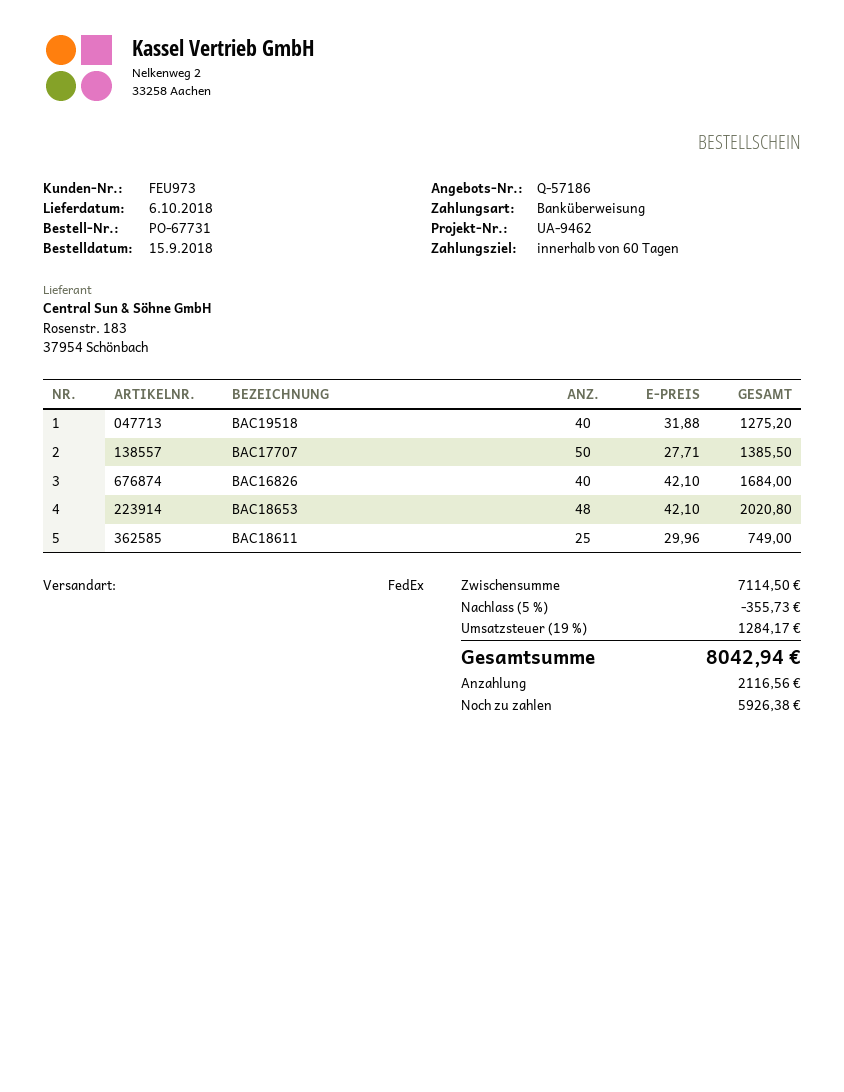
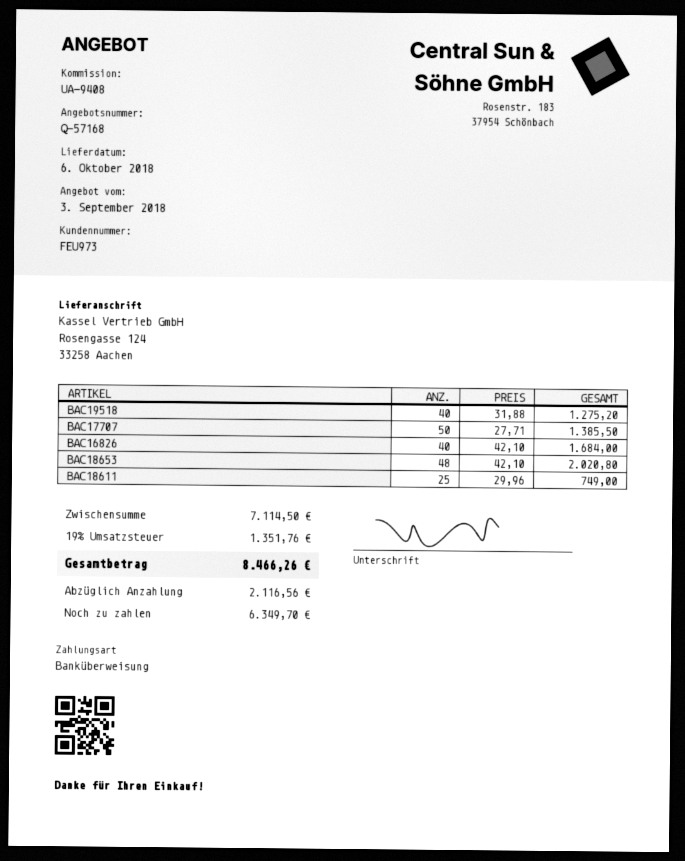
quote number: Q-57186 -> Q-57168
reference: UA-9462 -> UA-9408
discount: 5% = 355.73 -> none
tax: 19% = 1284.17 -> 19% = 1351.76
total: 8042.94 -> 8466.26
balance: 5926.38 -> 6349.70

